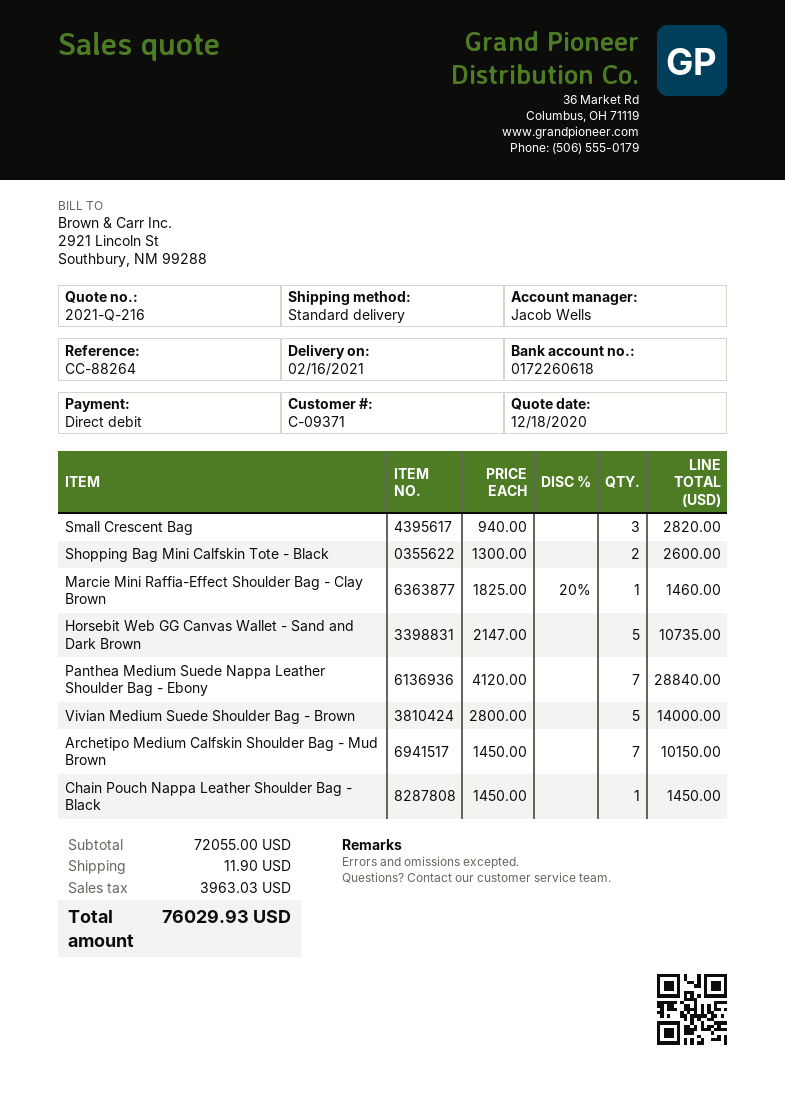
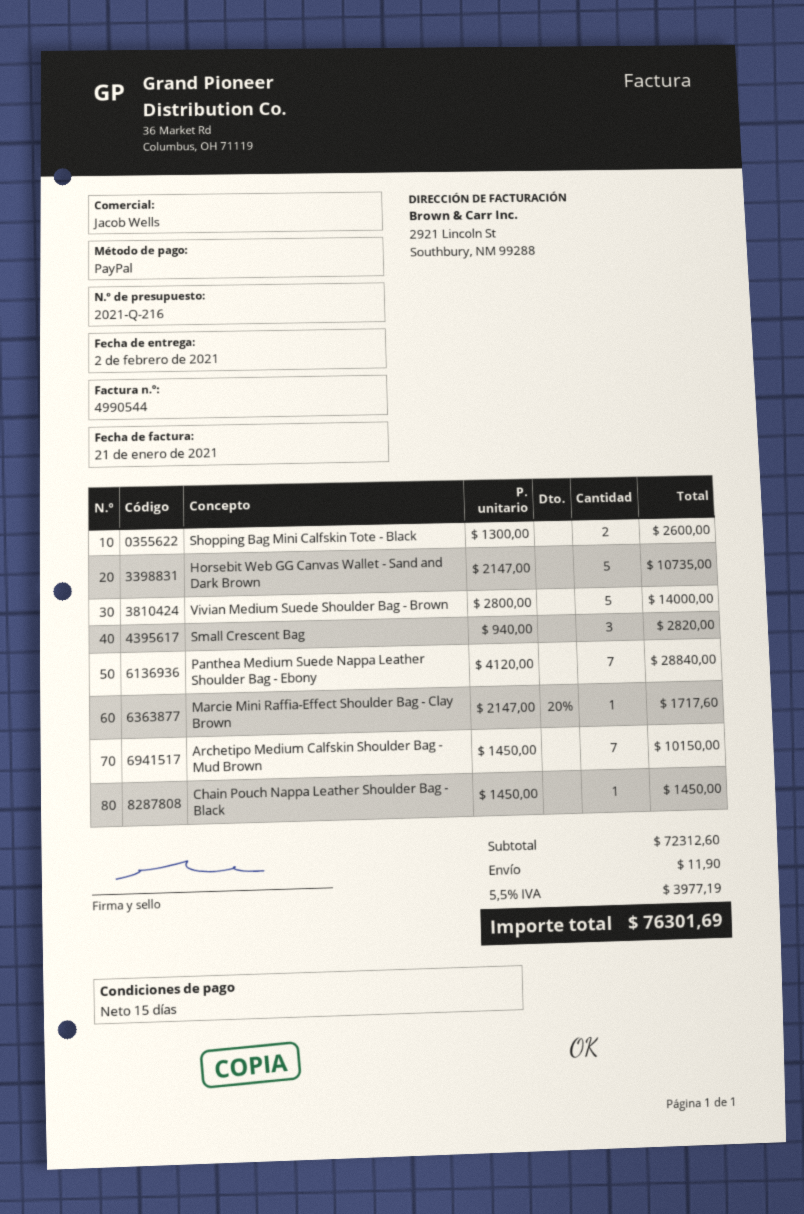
delivery date: 2021-02-16 -> 2021-02-02
payment method: direct debit -> PayPal
Marcie Mini Raffia-Effect Shoulder Bag - Clay Brown: 1 x 1825.00 - 20% = 1460.00 -> 1 x 2147.00 - 20% = 1717.60
subtotal: 72055.00 -> 72312.60
tax: 3963.03 -> 3977.19
total: 76029.93 -> 76301.69

